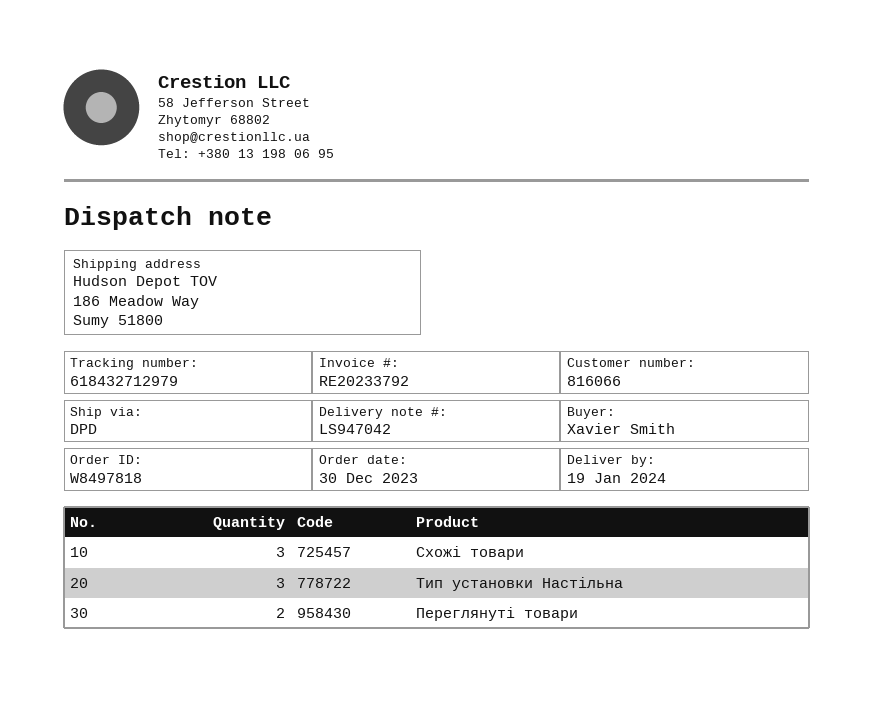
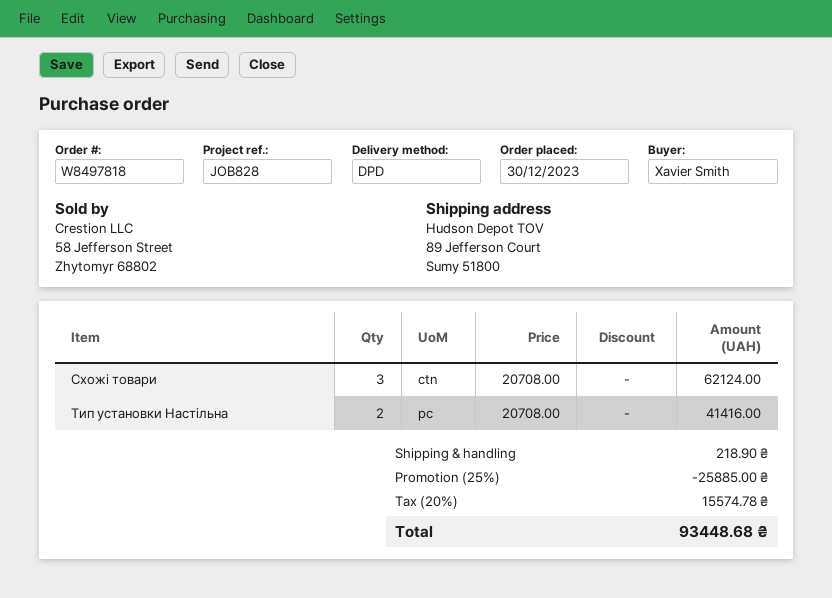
ship to: 186 Meadow Way, Sumy 51800 -> 89 Jefferson Court, Sumy 51800
Тип установки Настільна: 3 -> 2
Переглянуті товари: 2 -> none

